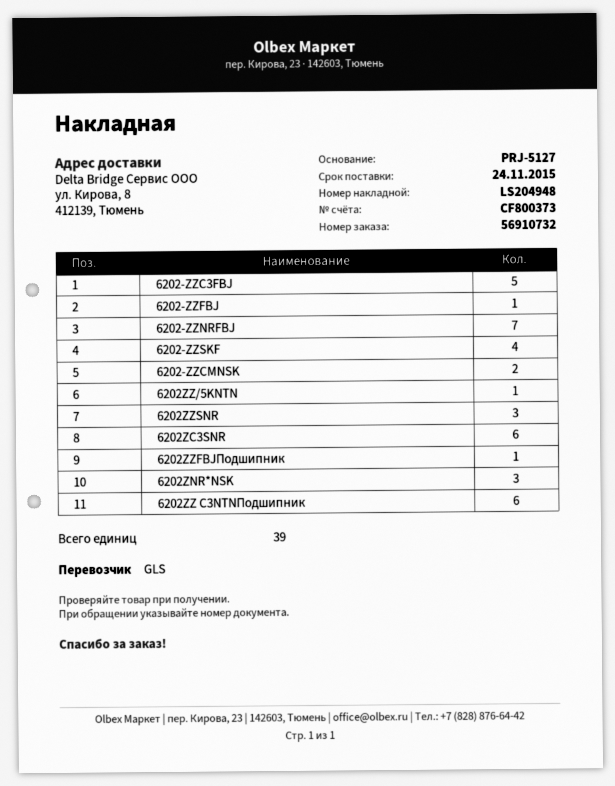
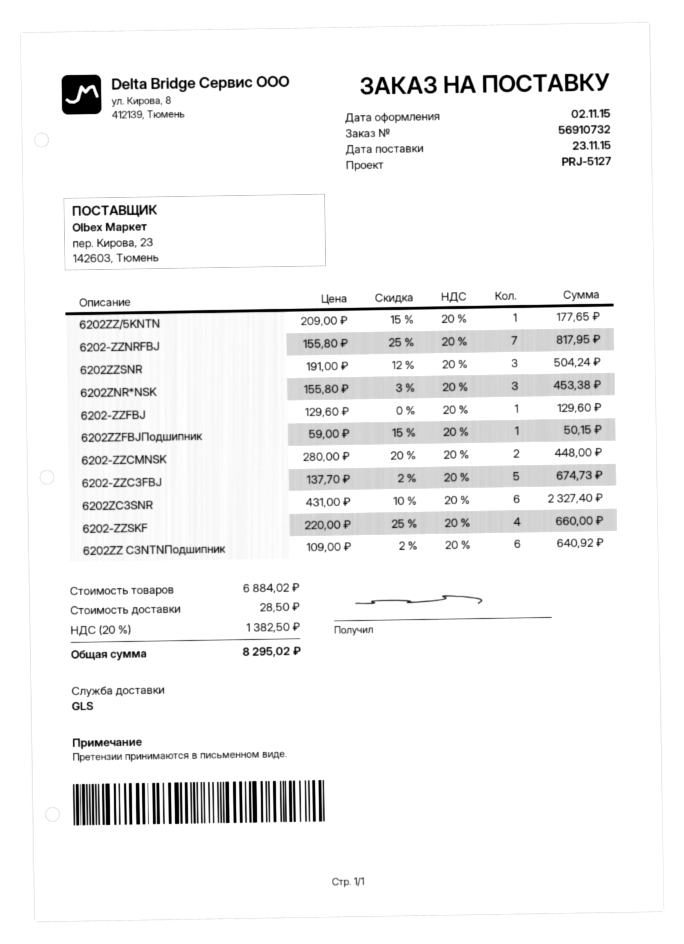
delivery date: 2015-11-24 -> 2015-11-23

